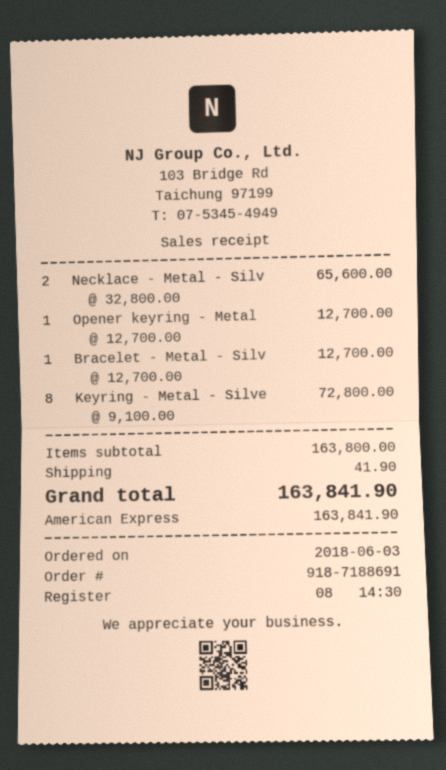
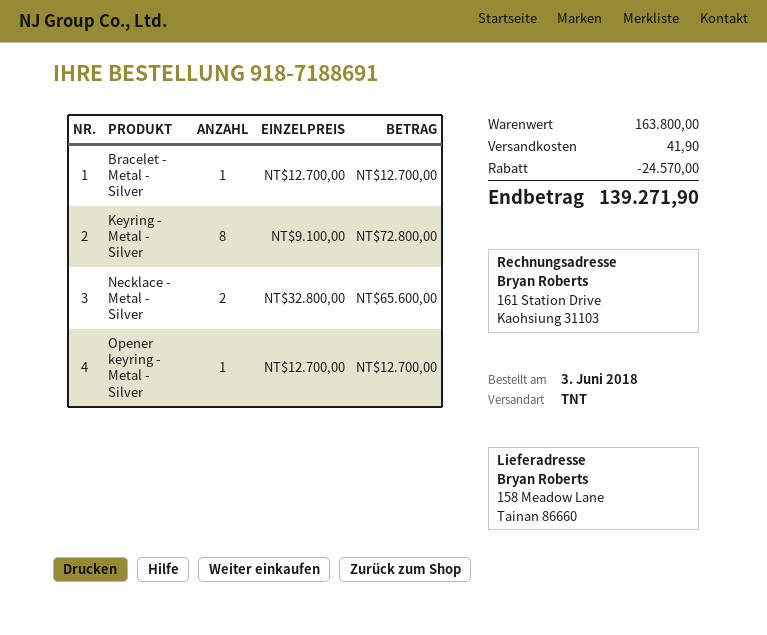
discount: none -> 24570.00
total: 163841.90 -> 139271.90

